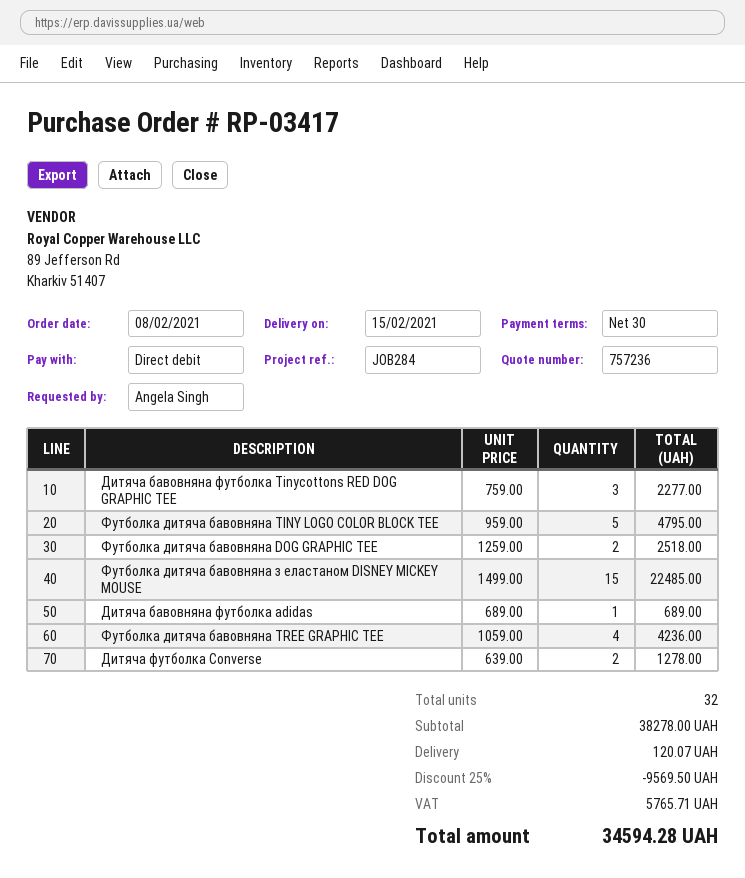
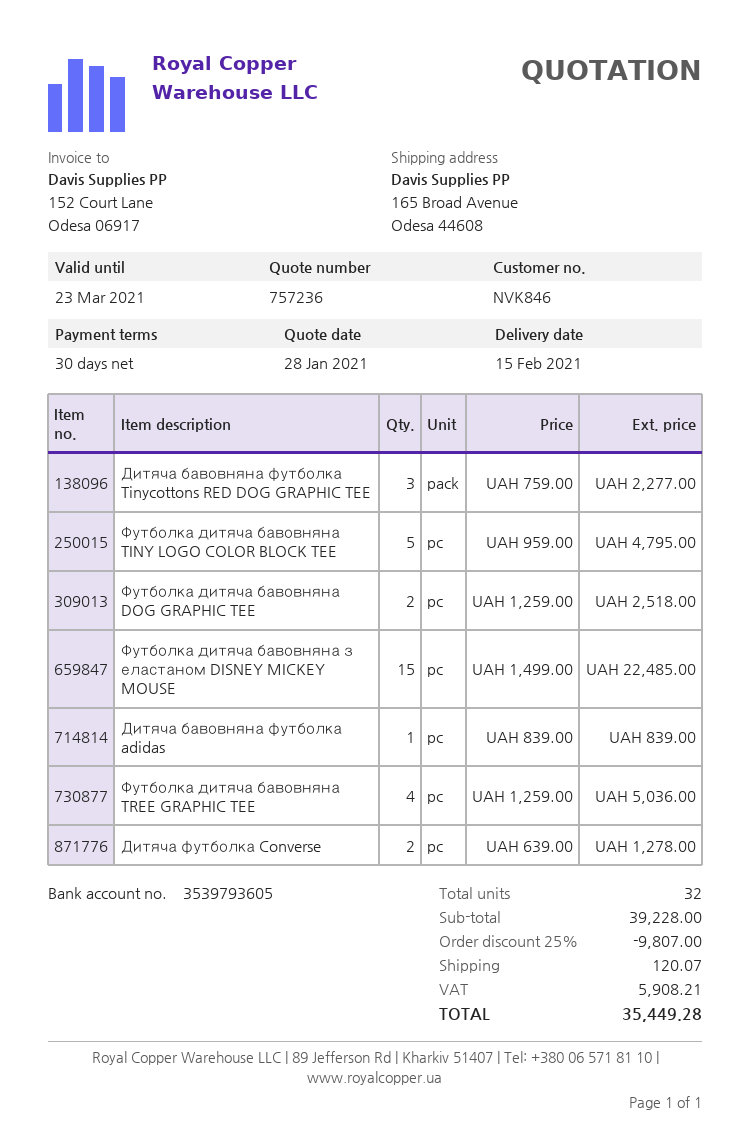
Дитяча бавовняна футболка adidas: 1 x 689.00 = 689.00 -> 1 x 839.00 = 839.00
Футболка дитяча бавовняна TREE GRAPHIC TEE: 4 x 1059.00 = 4236.00 -> 4 x 1259.00 = 5036.00
subtotal: 38278.00 -> 39228.00
discount: 25% = 9569.50 -> 25% = 9807.00
tax: 5765.71 -> 5908.21
total: 34594.28 -> 35449.28

